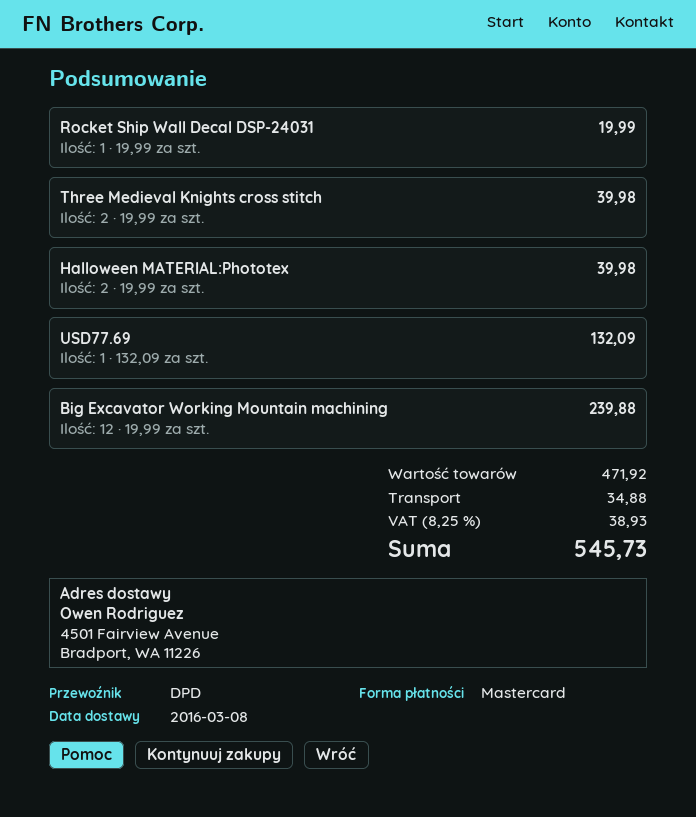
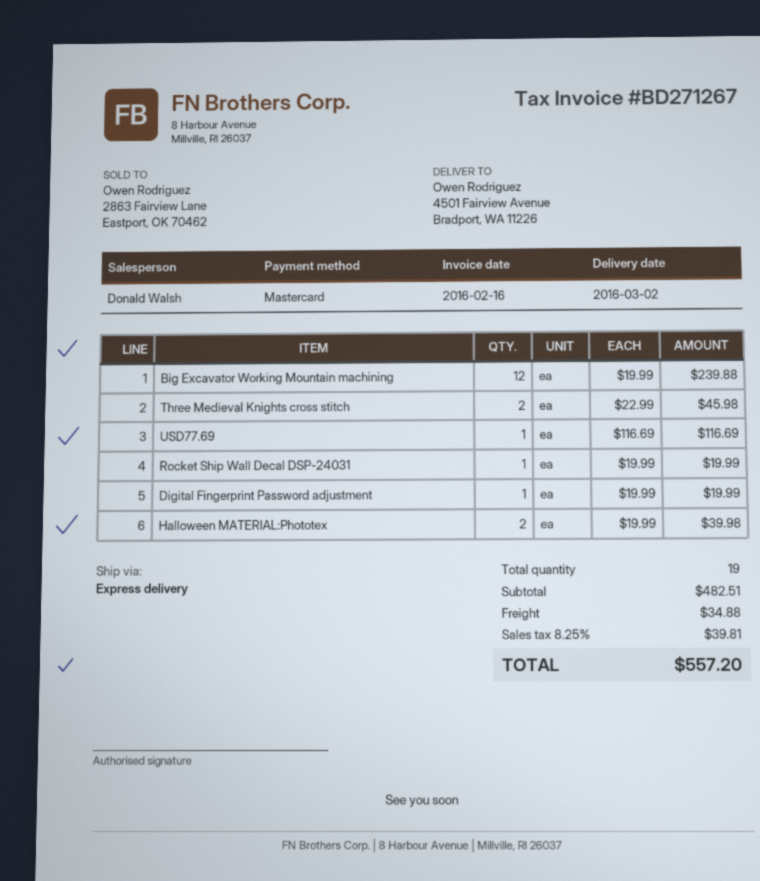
delivery date: 2016-03-08 -> 2016-03-02
shipping method: DPD -> express
Three Medieval Knights cross stitch: 2 x 19.99 = 39.98 -> 2 x 22.99 = 45.98
USD77.69: 1 x 132.09 = 132.09 -> 1 x 116.69 = 116.69
Digital Fingerprint Password adjustment: none -> 1 x 19.99 = 19.99
subtotal: 471.92 -> 482.51
tax: 8.25% = 38.93 -> 8.25% = 39.81
total: 545.73 -> 557.20

